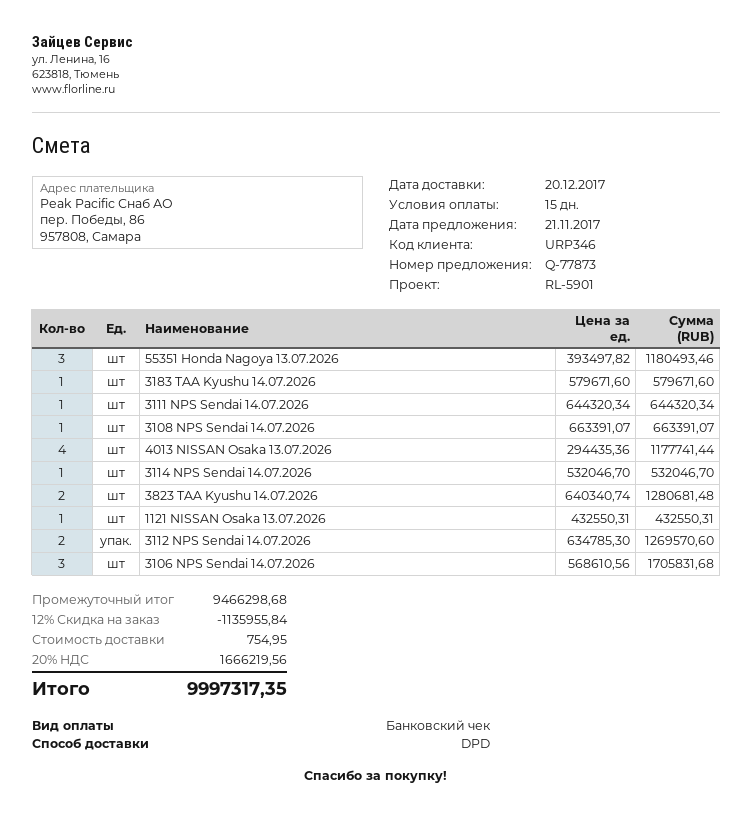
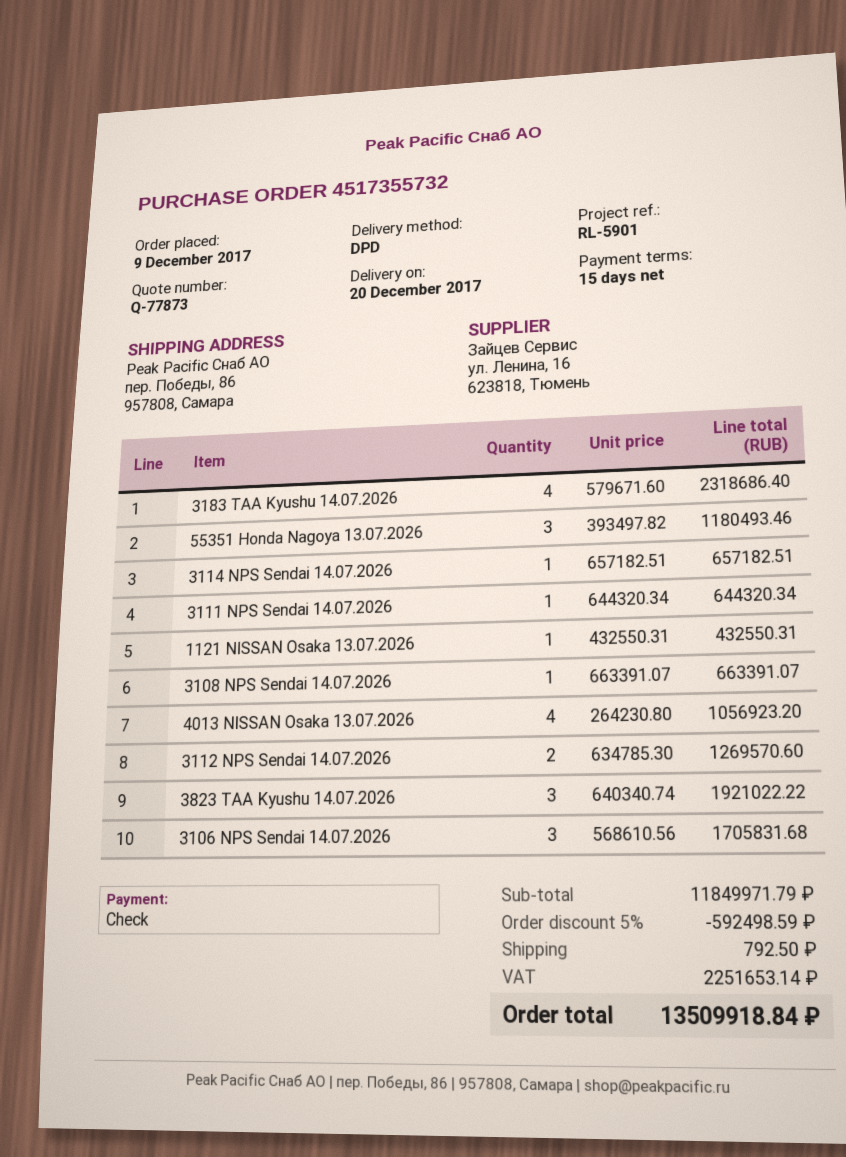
3183 TAA Kyushu 14.07.2026: 1 x 579671.60 = 579671.60 -> 4 x 579671.60 = 2318686.40
4013 NISSAN Osaka 13.07.2026: 4 x 294435.36 = 1177741.44 -> 4 x 264230.80 = 1056923.20
3114 NPS Sendai 14.07.2026: 1 x 532046.70 = 532046.70 -> 1 x 657182.51 = 657182.51
3823 TAA Kyushu 14.07.2026: 2 x 640340.74 = 1280681.48 -> 3 x 640340.74 = 1921022.22
subtotal: 9466298.68 -> 11849971.79
discount: 12% = 1135955.84 -> 5% = 592498.59
shipping: 754.95 -> 792.50
tax: 1666219.56 -> 2251653.14
total: 9997317.35 -> 13509918.84

